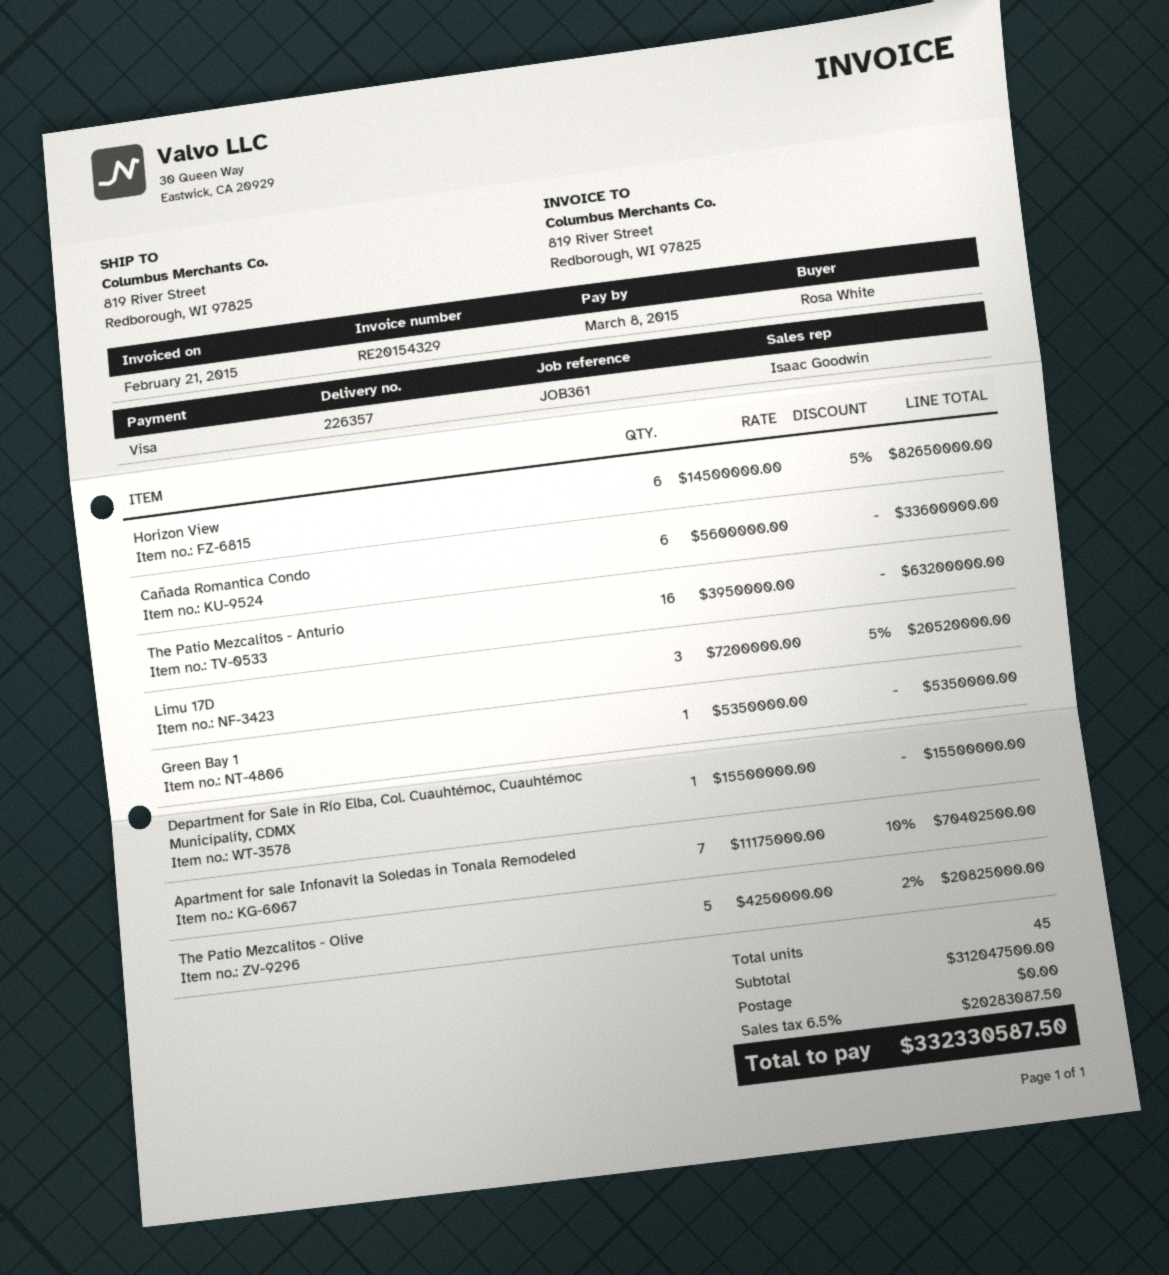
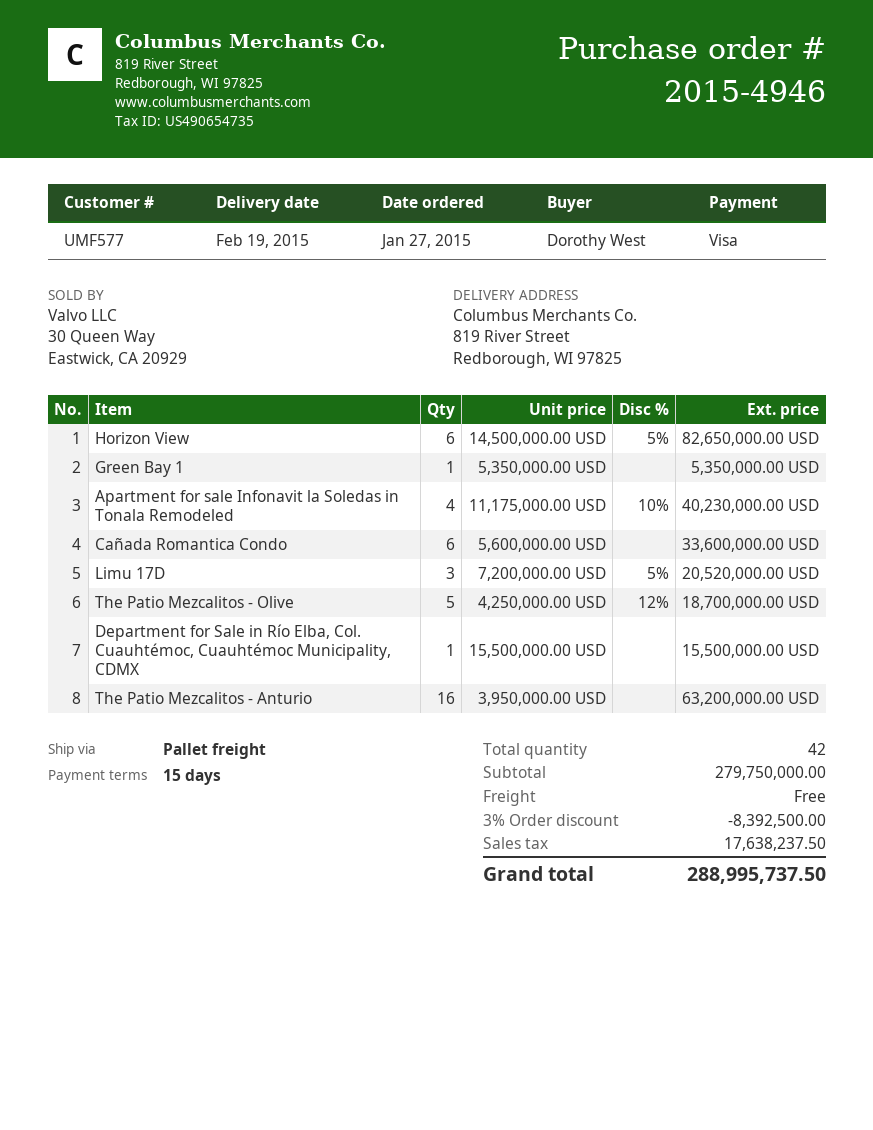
ordered by: Rosa White -> Dorothy West
Apartment for sale Infonavit la Soledas in Tonala Remodeled: 7 x 11175000.00 - 10% = 70402500.00 -> 4 x 11175000.00 - 10% = 40230000.00
The Patio Mezcalitos - Olive: 5 x 4250000.00 - 2% = 20825000.00 -> 5 x 4250000.00 - 12% = 18700000.00
total quantity: 45 -> 42
subtotal: 312047500.00 -> 279750000.00
discount: none -> 3% = 8392500.00
tax: 20283087.50 -> 17638237.50
total: 332330587.50 -> 288995737.50

